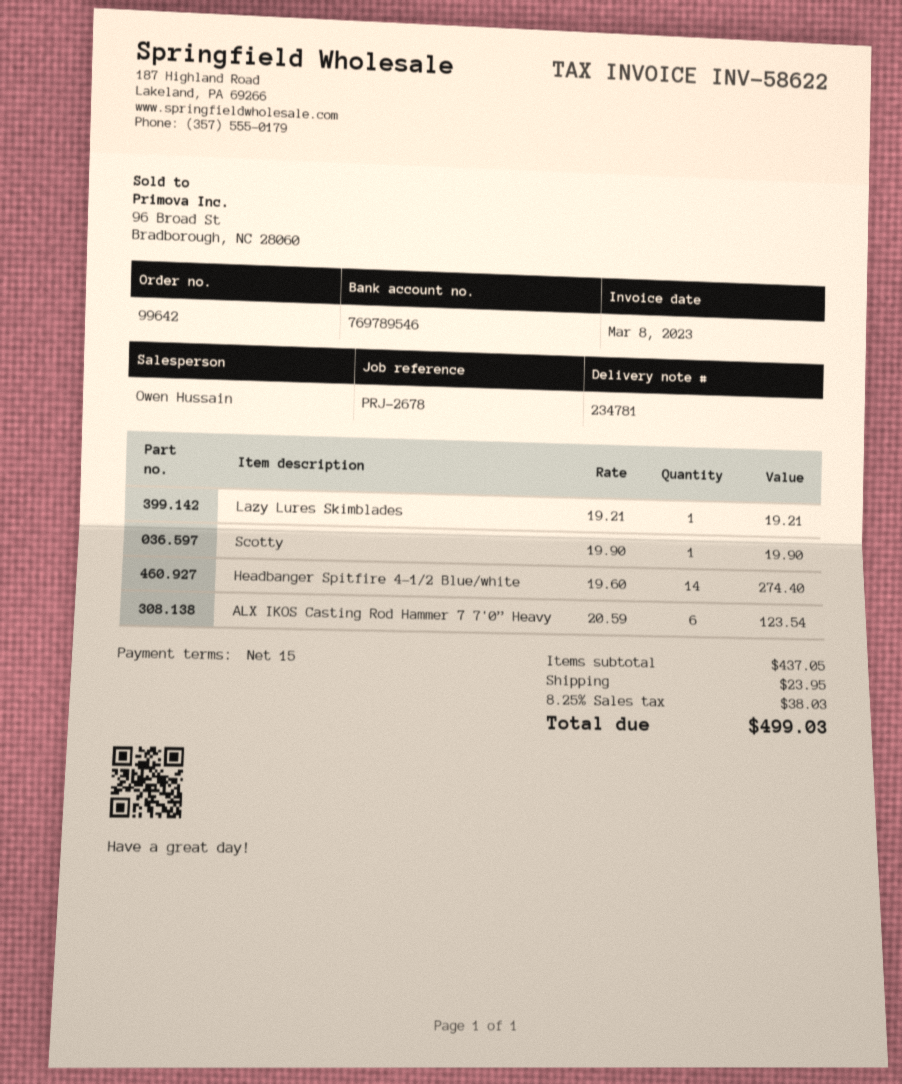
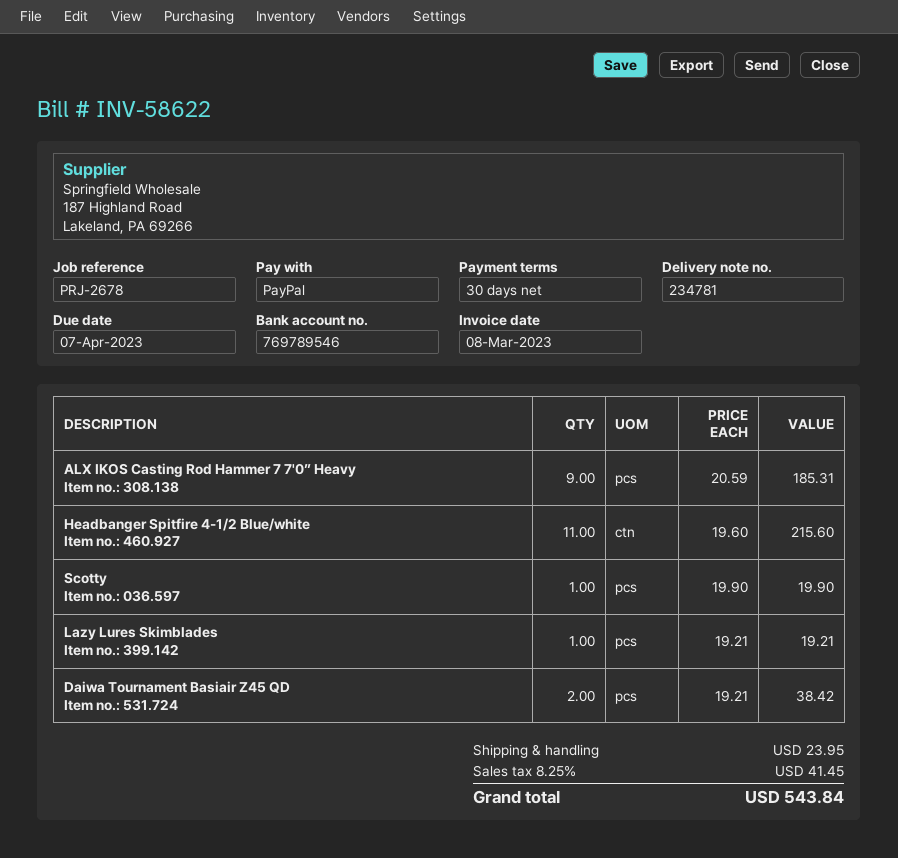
payment terms: 15 days -> 30 days
Headbanger Spitfire 4-1/2 Blue/white: 14 x 19.60 = 274.40 -> 11 x 19.60 = 215.60
ALX IKOS Casting Rod Hammer 7 7'0” Heavy: 6 x 20.59 = 123.54 -> 9 x 20.59 = 185.31
Daiwa Tournament Basiair Z45 QD: none -> 2 x 19.21 = 38.42
tax: 8.25% = 38.03 -> 8.25% = 41.45
total: 499.03 -> 543.84

